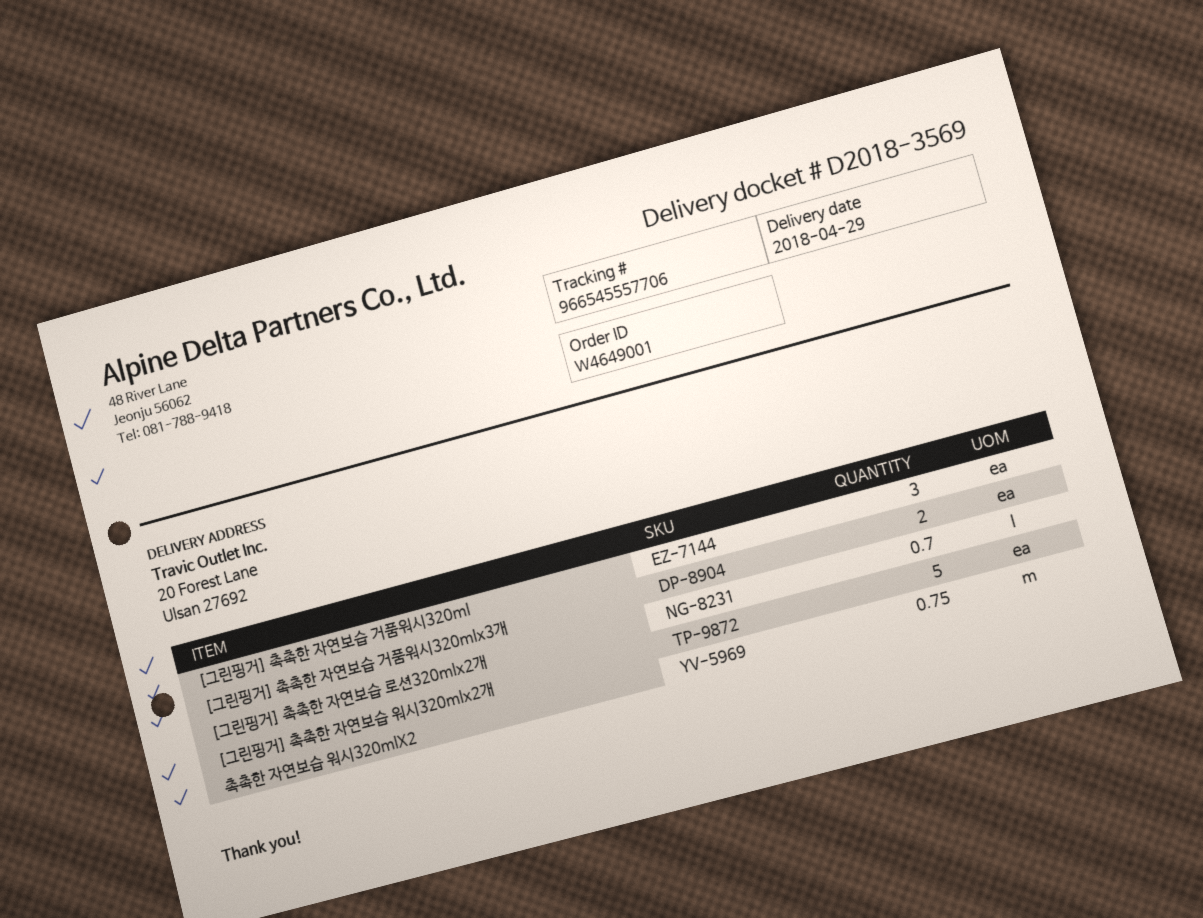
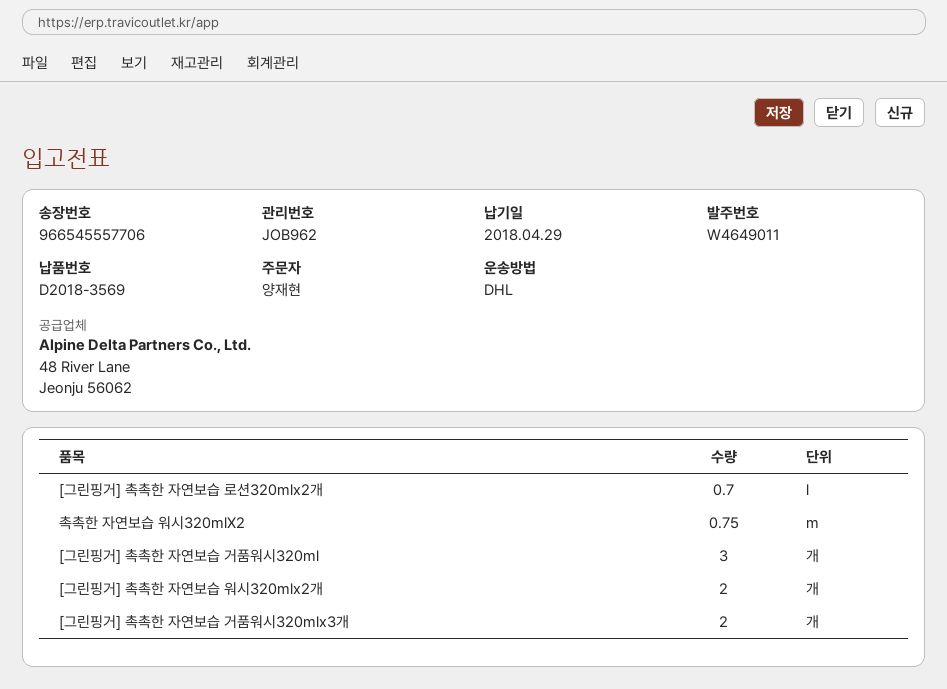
order number: W4649001 -> W4649011
[그린핑거] 촉촉한 자연보습 워시320mlx2개: 5 -> 2

